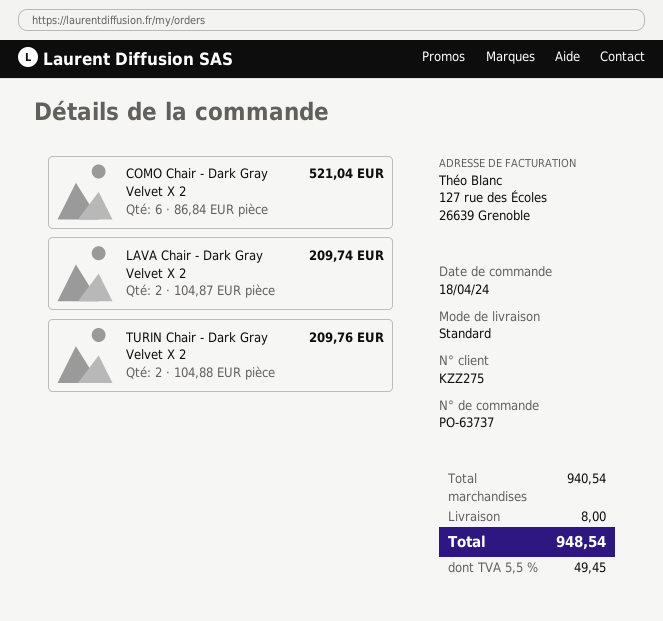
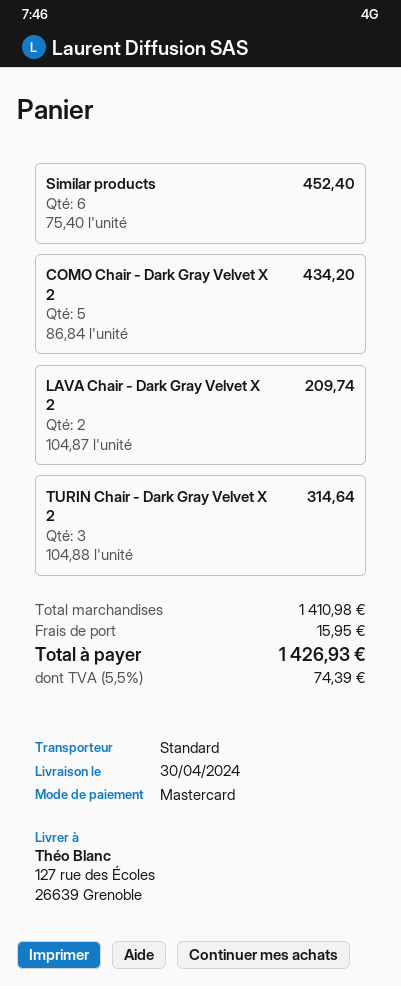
COMO Chair - Dark Gray Velvet X 2: 6 x 86.84 = 521.04 -> 5 x 86.84 = 434.20
TURIN Chair - Dark Gray Velvet X 2: 2 x 104.88 = 209.76 -> 3 x 104.88 = 314.64
Similar products: none -> 6 x 75.40 = 452.40
subtotal: 940.54 -> 1410.98
shipping: 8.00 -> 15.95
tax: 5.5% = 49.45 -> 5.5% = 74.39
total: 948.54 -> 1426.93

